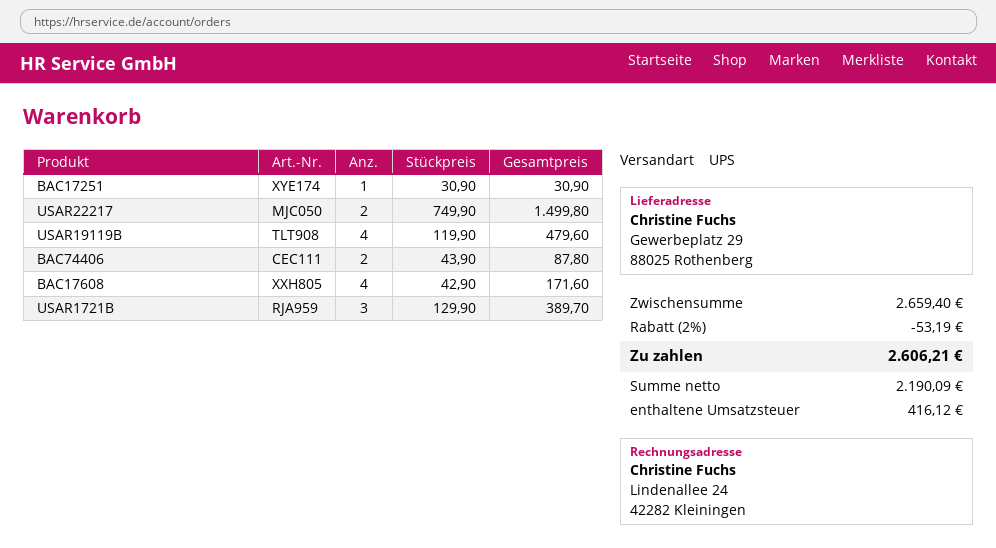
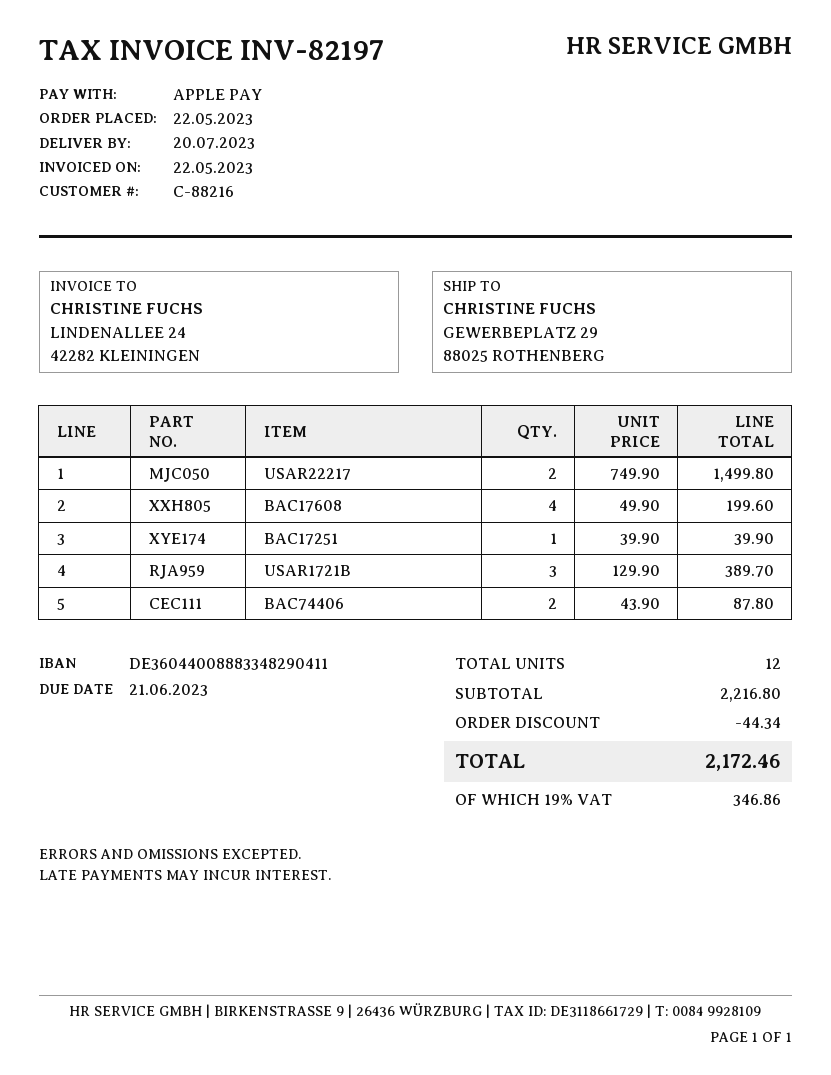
BAC17251: 1 x 30.90 = 30.90 -> 1 x 39.90 = 39.90
USAR19119B: 4 x 119.90 = 479.60 -> none
BAC17608: 4 x 42.90 = 171.60 -> 4 x 49.90 = 199.60
subtotal: 2659.40 -> 2216.80
discount: 53.19 -> 44.34
tax: 416.12 -> 346.86
total: 2606.21 -> 2172.46

